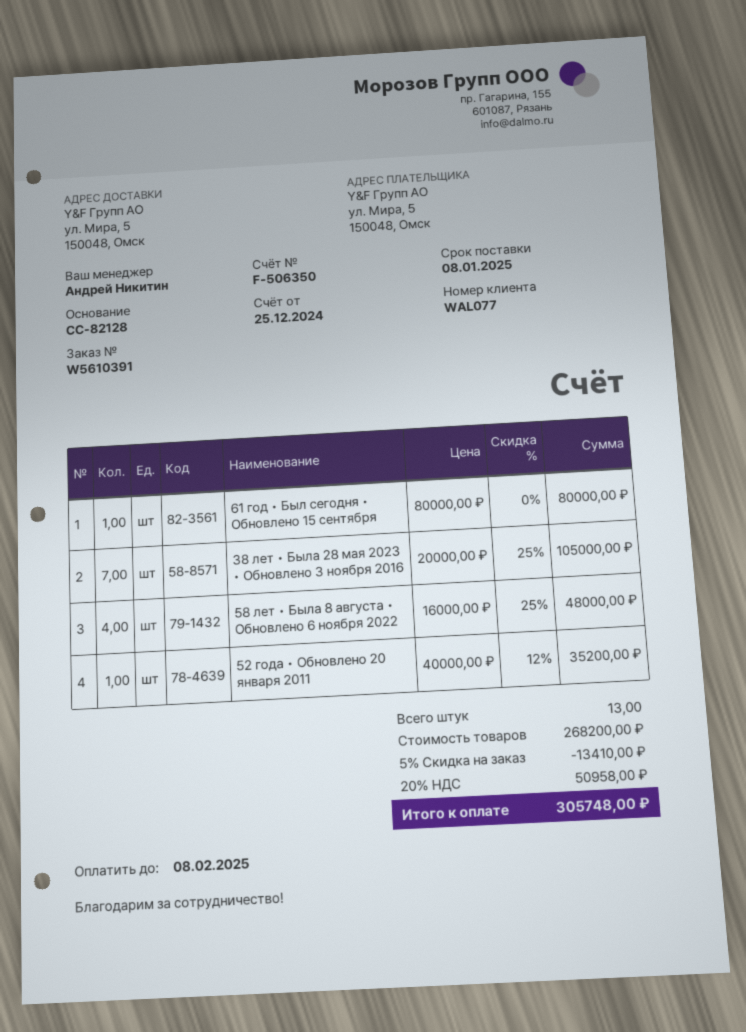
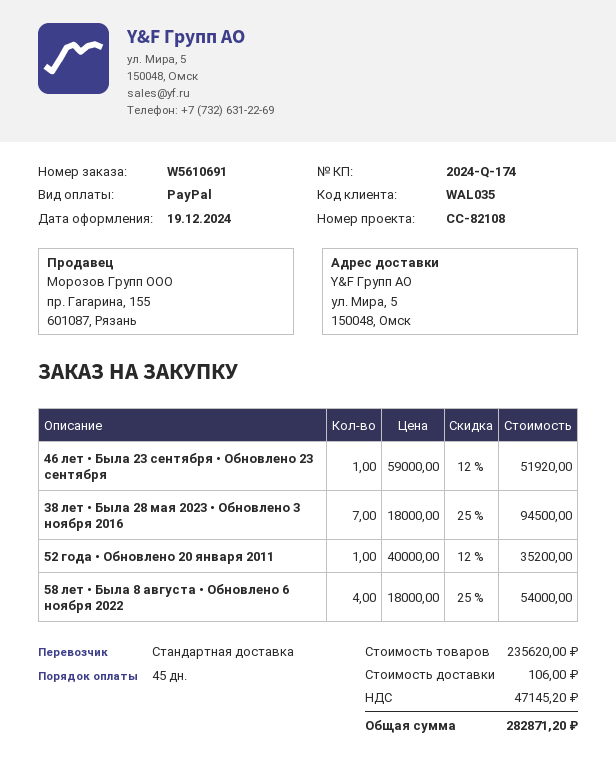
order number: W5610391 -> W5610691
customer number: WAL077 -> WAL035
reference: CC-82128 -> CC-82108
61 год • Был сегодня • Обновлено 15 сентября: 1 x 80000.00 = 80000.00 -> none
38 лет • Была 28 мая 2023 • Обновлено 3 ноября 2016: 7 x 20000.00 - 25% = 105000.00 -> 7 x 18000.00 - 25% = 94500.00
58 лет • Была 8 августа • Обновлено 6 ноября 2022: 4 x 16000.00 - 25% = 48000.00 -> 4 x 18000.00 - 25% = 54000.00
46 лет • Была 23 сентября • Обновлено 23 сентября: none -> 1 x 59000.00 - 12% = 51920.00
subtotal: 268200.00 -> 235620.00
discount: 5% = 13410.00 -> none
shipping: none -> 106.00
tax: 50958.00 -> 47145.20
total: 305748.00 -> 282871.20

